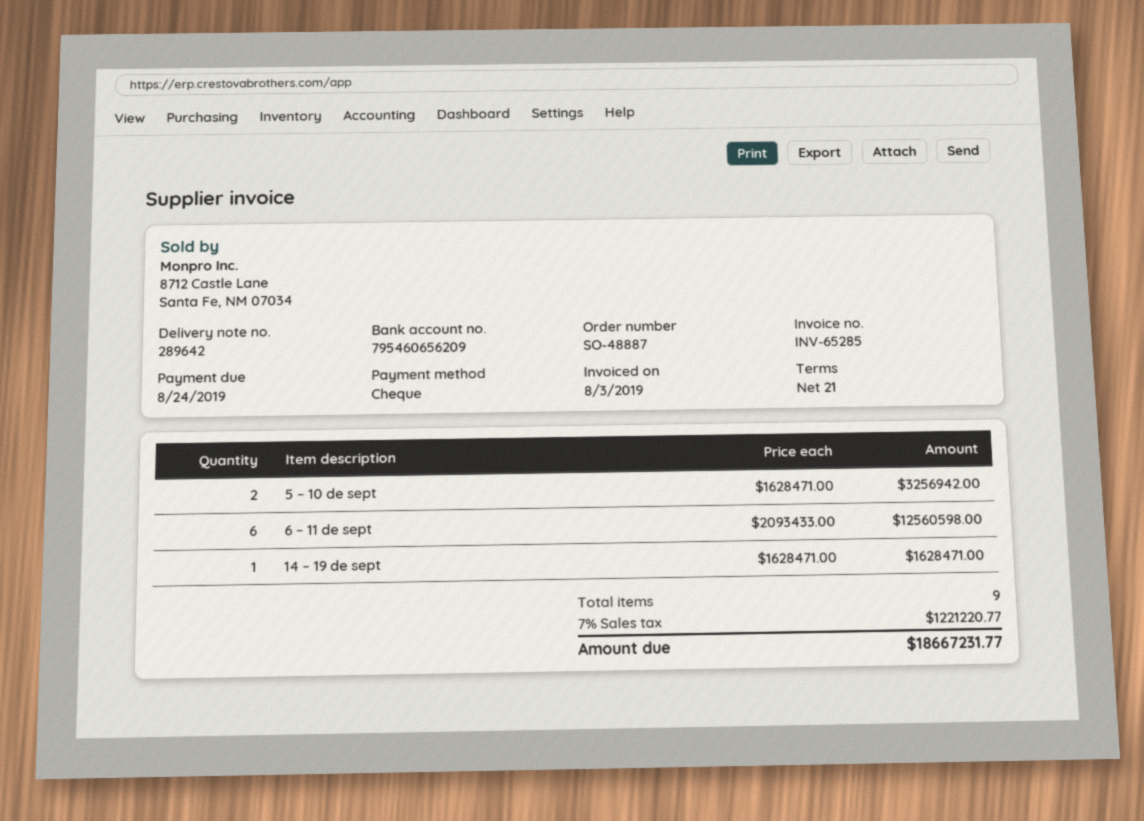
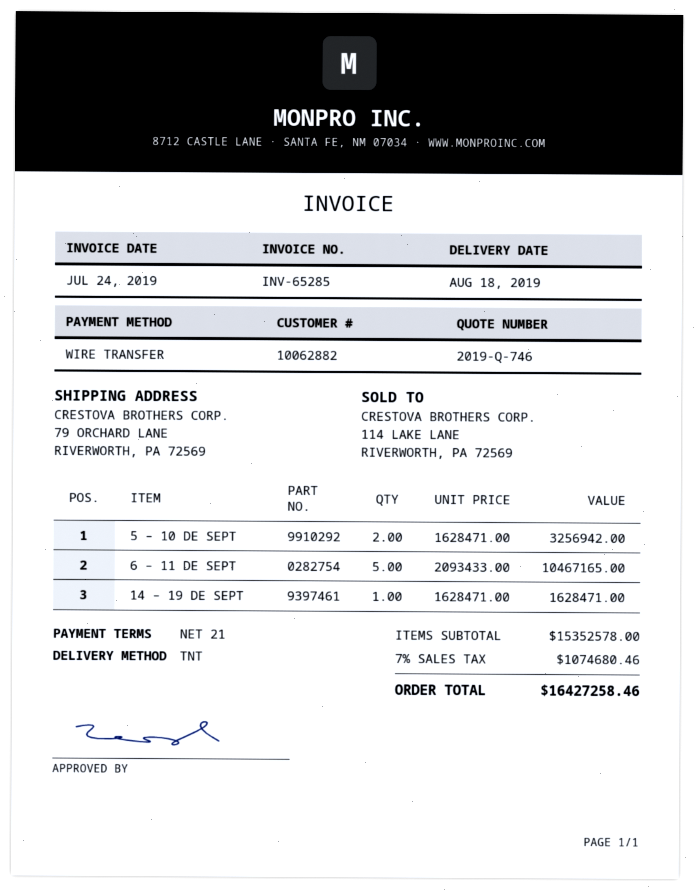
invoice date: 2019-08-03 -> 2019-07-24
payment method: cheque -> bank transfer
6 – 11 de sept: 6 x 2093433.00 = 12560598.00 -> 5 x 2093433.00 = 10467165.00
tax: 7% = 1221220.77 -> 7% = 1074680.46
total: 18667231.77 -> 16427258.46

